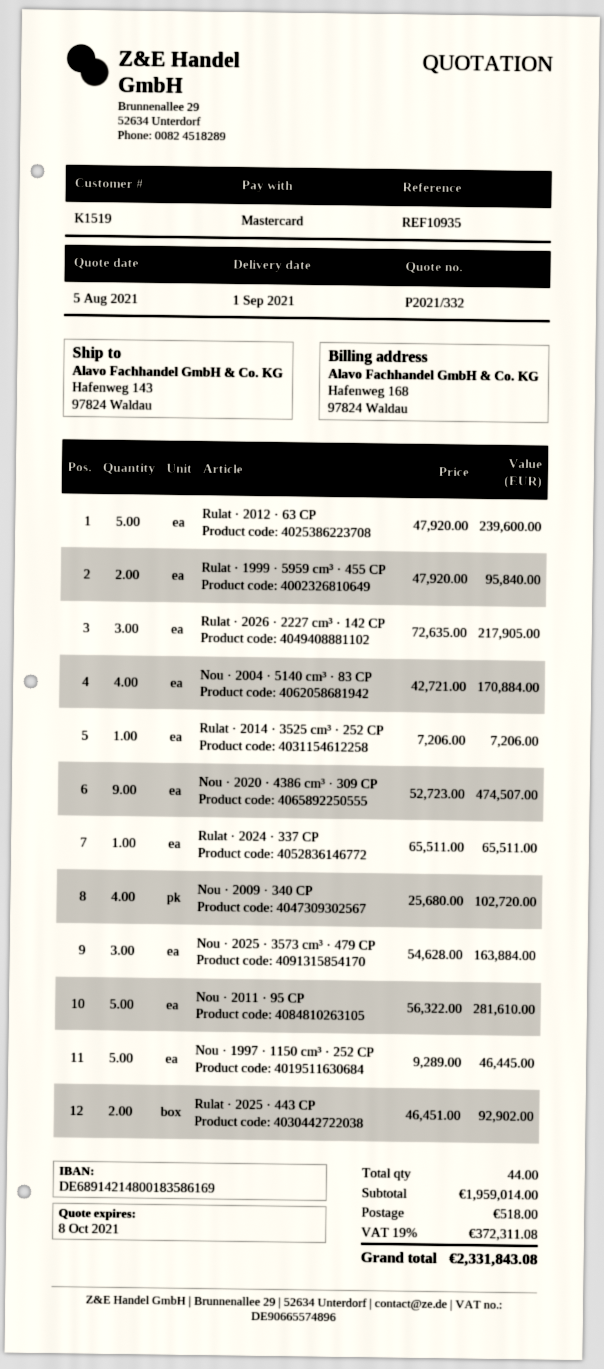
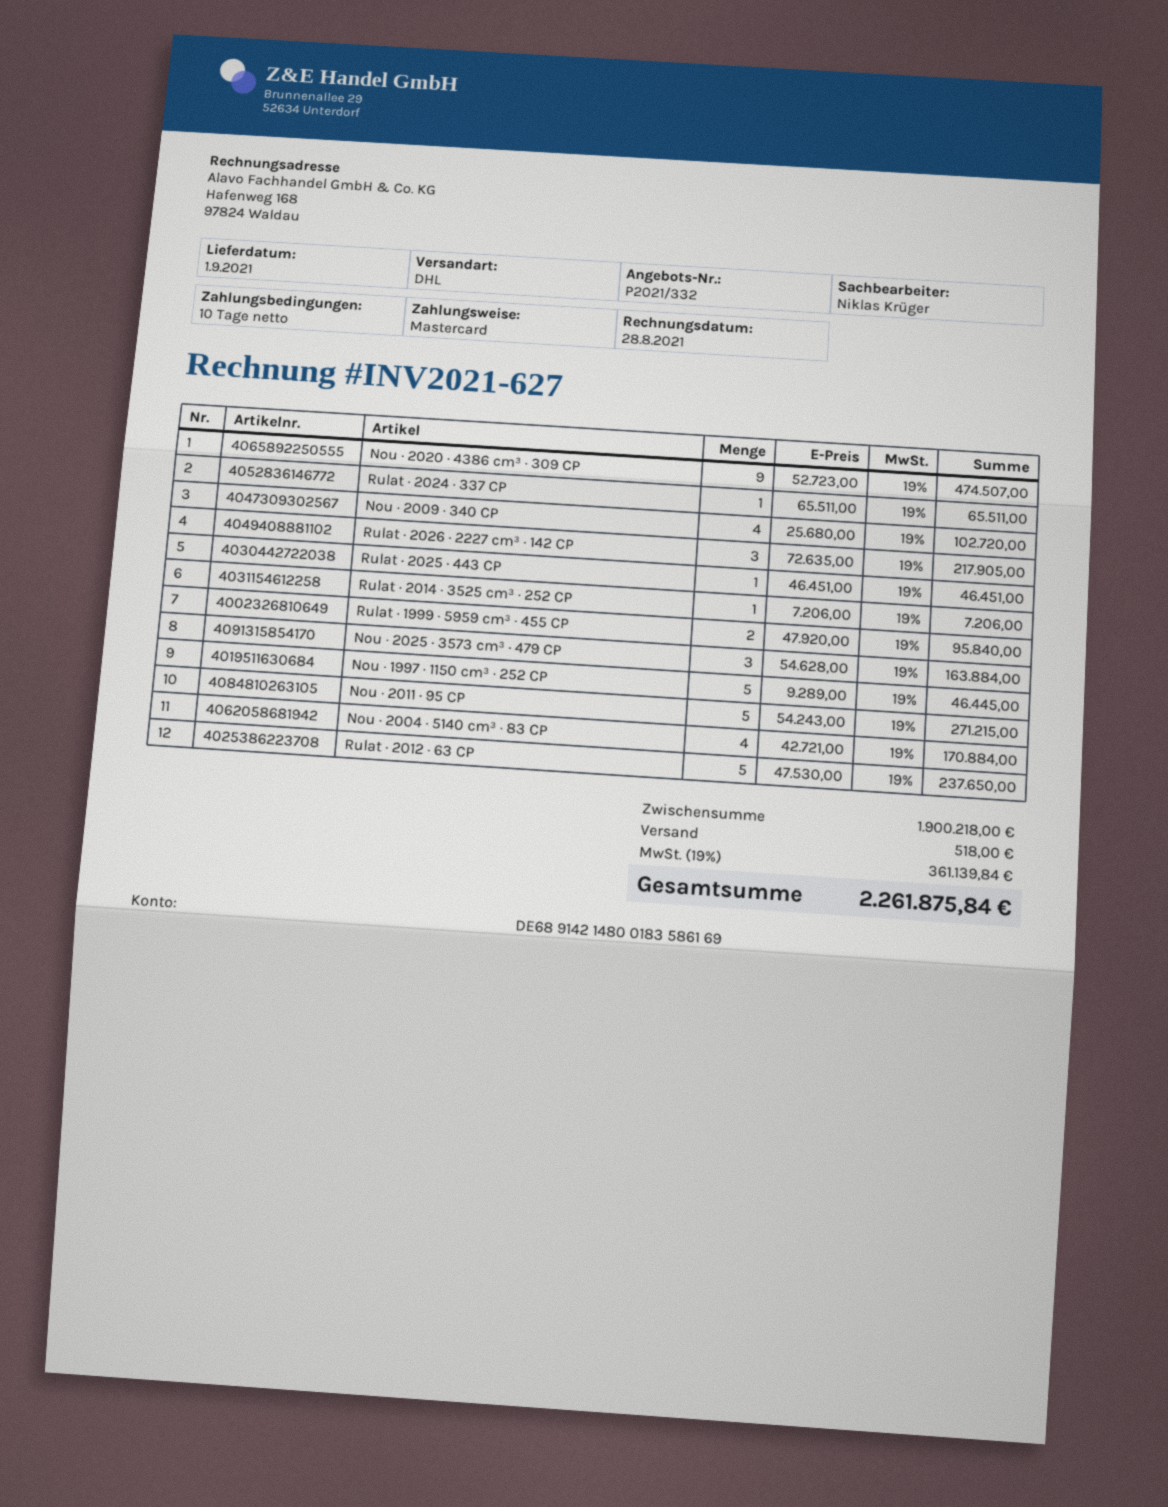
Rulat · 2012 · 63 CP: 5 x 47920.00 = 239600.00 -> 5 x 47530.00 = 237650.00
Nou · 2011 · 95 CP: 5 x 56322.00 = 281610.00 -> 5 x 54243.00 = 271215.00
Rulat · 2025 · 443 CP: 2 x 46451.00 = 92902.00 -> 1 x 46451.00 = 46451.00
subtotal: 1959014.00 -> 1900218.00
tax: 19% = 372311.08 -> 19% = 361139.84
total: 2331843.08 -> 2261875.84

